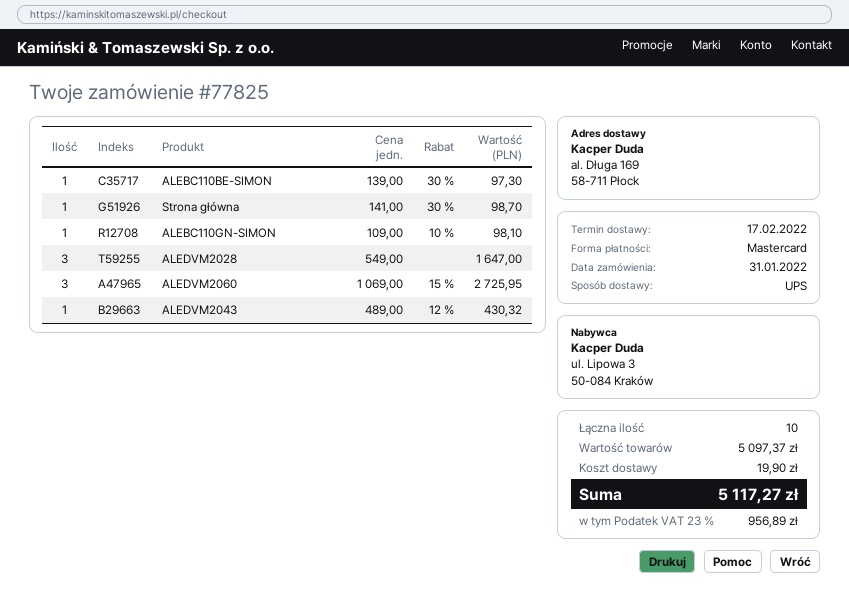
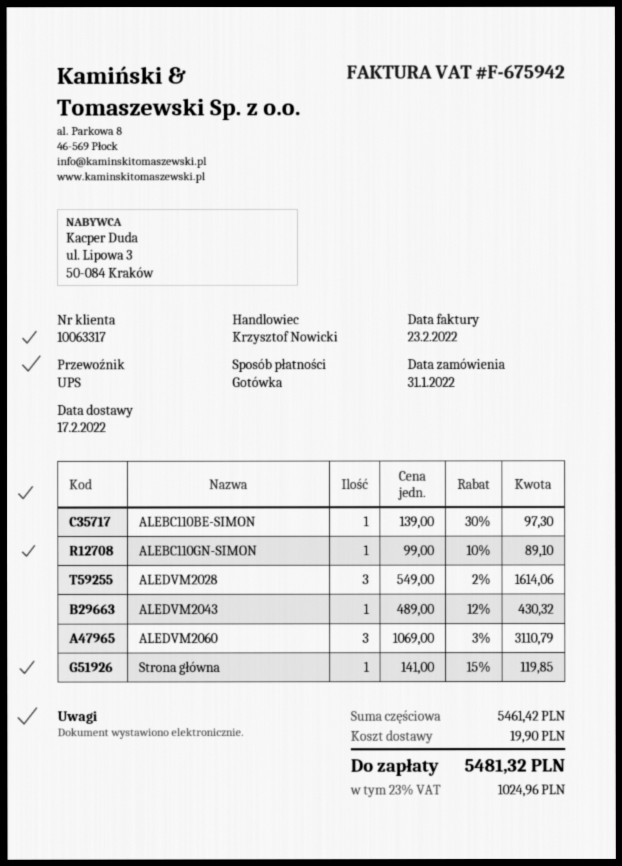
payment method: Mastercard -> cash
Strona główna: 1 x 141.00 - 30% = 98.70 -> 1 x 141.00 - 15% = 119.85
ALEBC110GN-SIMON: 1 x 109.00 - 10% = 98.10 -> 1 x 99.00 - 10% = 89.10
ALEDVM2028: 3 x 549.00 = 1647.00 -> 3 x 549.00 - 2% = 1614.06
ALEDVM2060: 3 x 1069.00 - 15% = 2725.95 -> 3 x 1069.00 - 3% = 3110.79
subtotal: 5097.37 -> 5461.42
tax: 23% = 956.89 -> 23% = 1024.96
total: 5117.27 -> 5481.32

